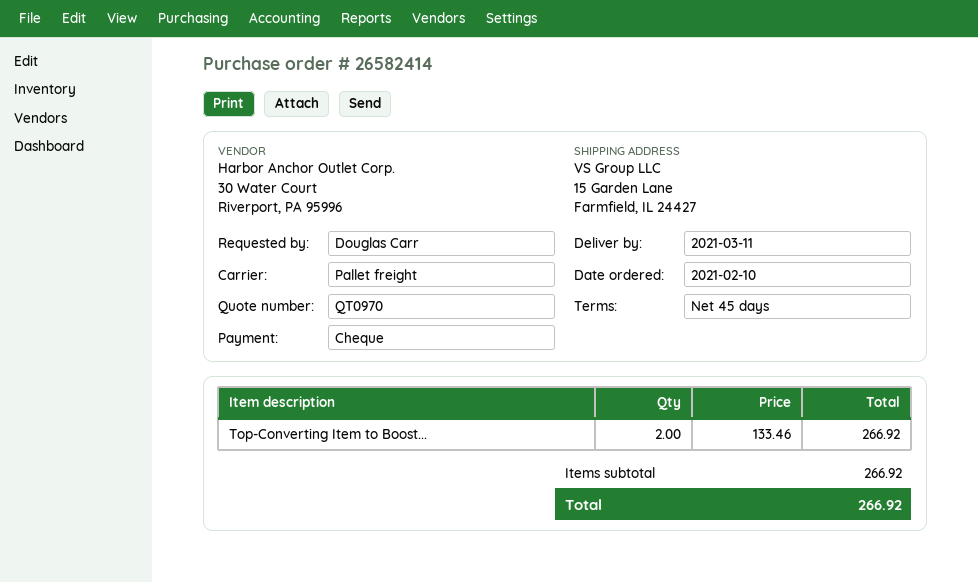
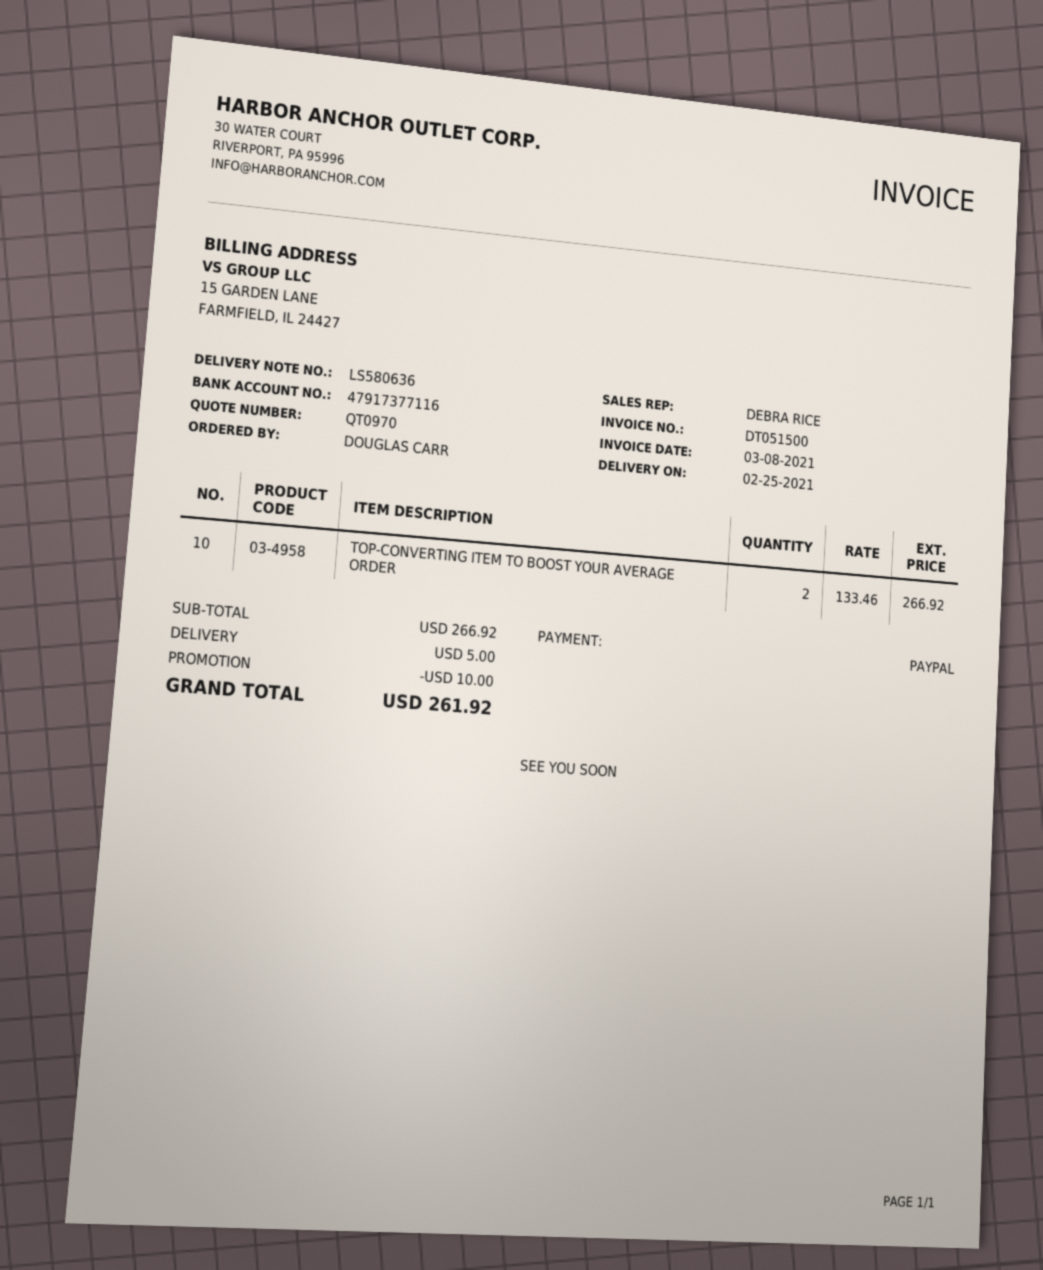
delivery date: 2021-03-11 -> 2021-02-25
payment method: cheque -> PayPal
discount: none -> 10.00
shipping: none -> 5.00
total: 266.92 -> 261.92

